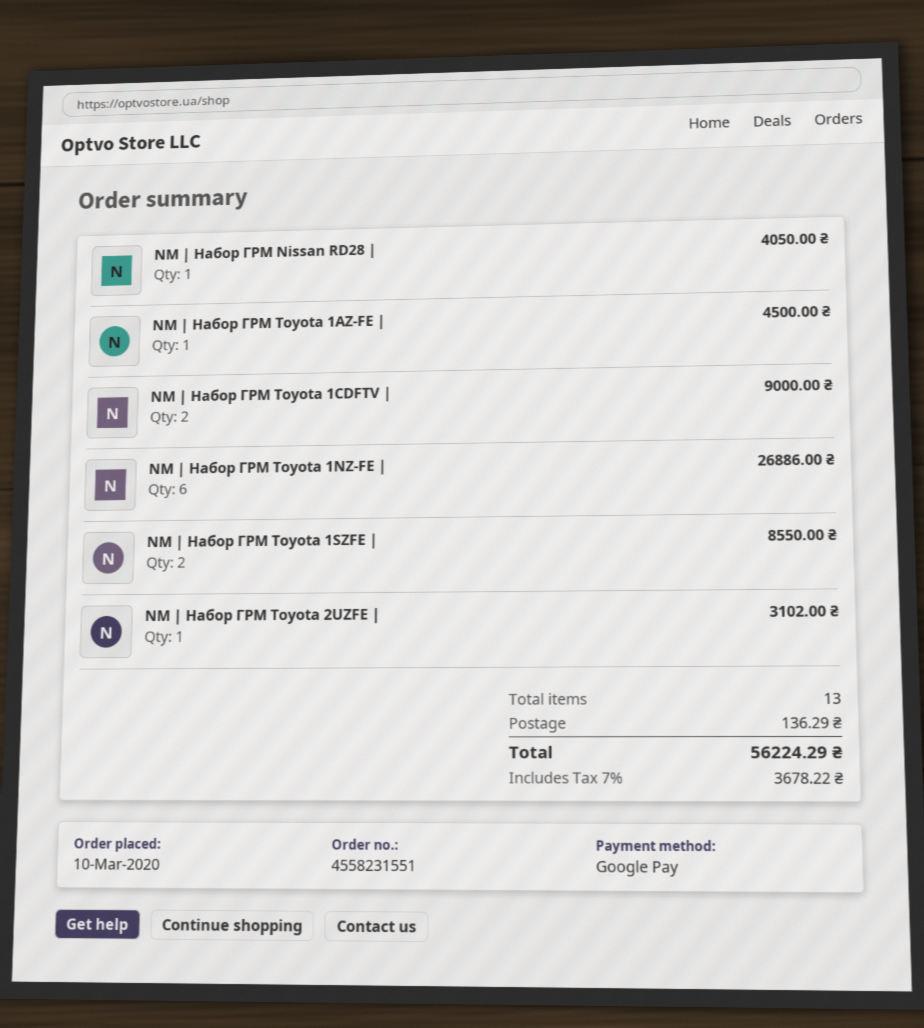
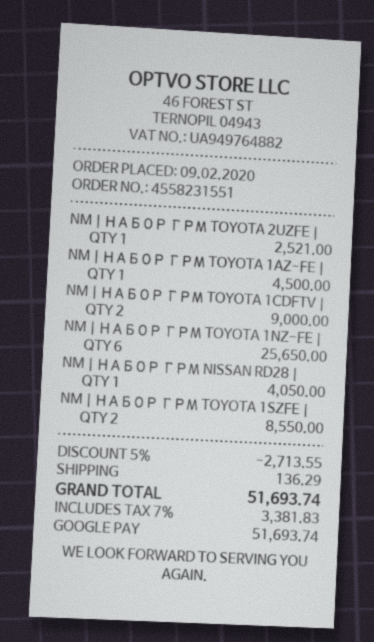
order date: 2020-03-10 -> 2020-02-09
NM | Набор ГРМ Toyota 1NZ-FE |: 6 for 26886.00 -> 6 for 25650.00
NM | Набор ГРМ Toyota 2UZFE |: 1 for 3102.00 -> 1 for 2521.00
discount: none -> 5% = 2713.55
tax: 7% = 3678.22 -> 7% = 3381.83
total: 56224.29 -> 51693.74

